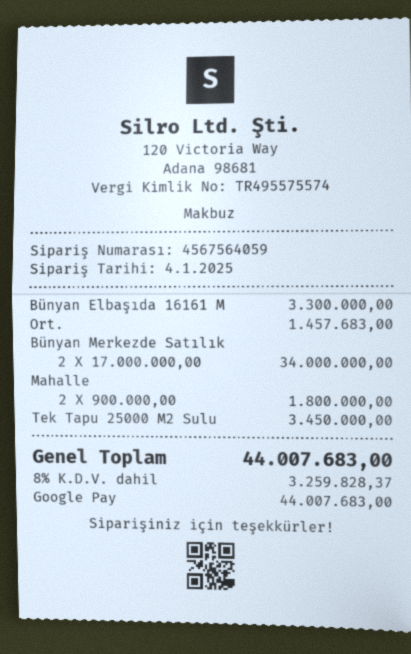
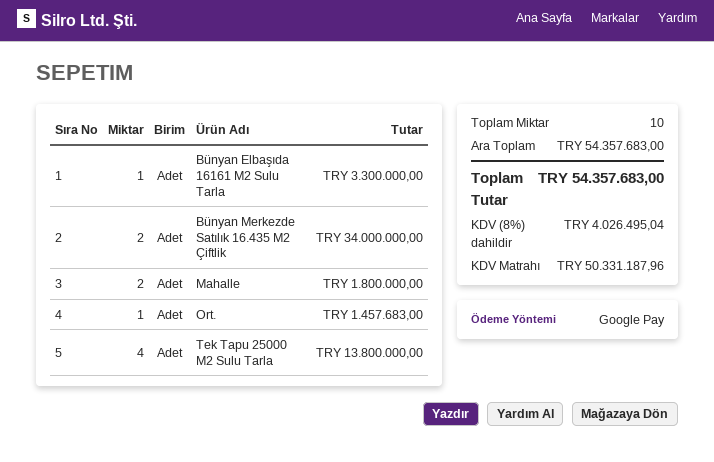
Tek Tapu 25000 M2 Sulu: 1 for 3450000.00 -> 4 for 13800000.00
tax: 8% = 3259828.37 -> 8% = 4026495.04
total: 44007683.00 -> 54357683.00

